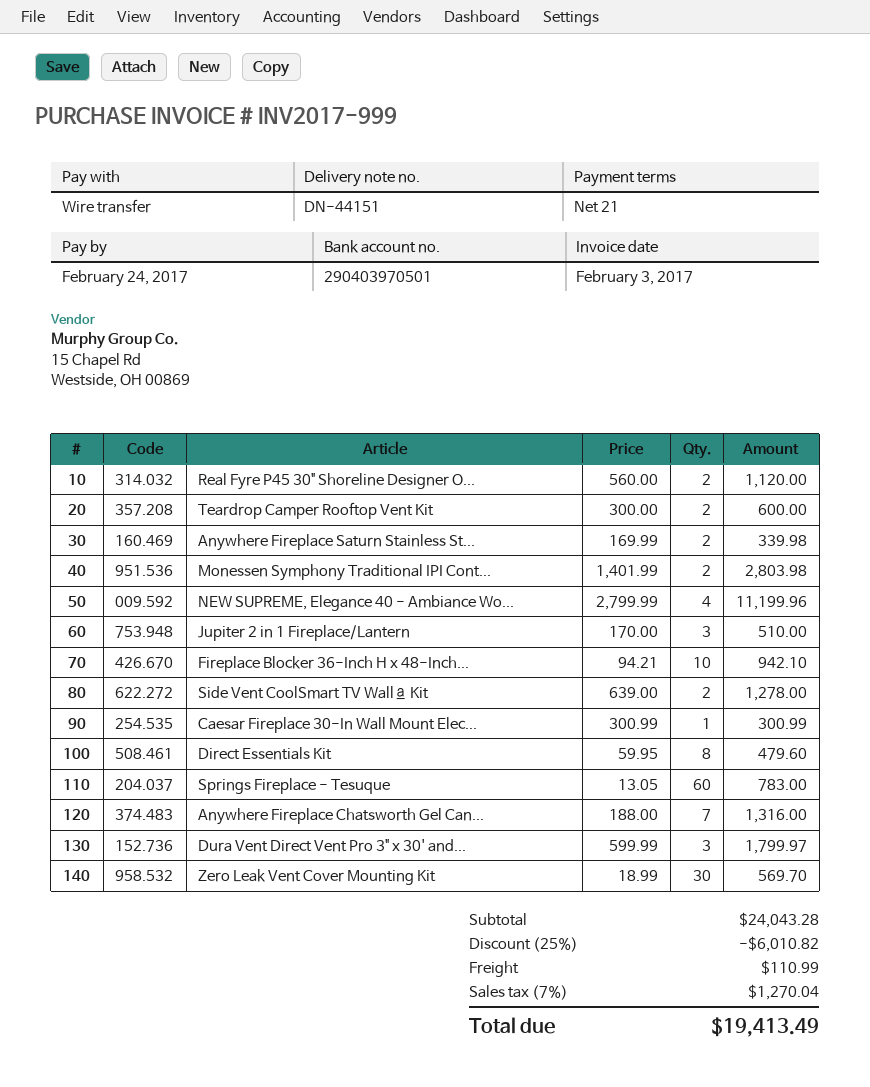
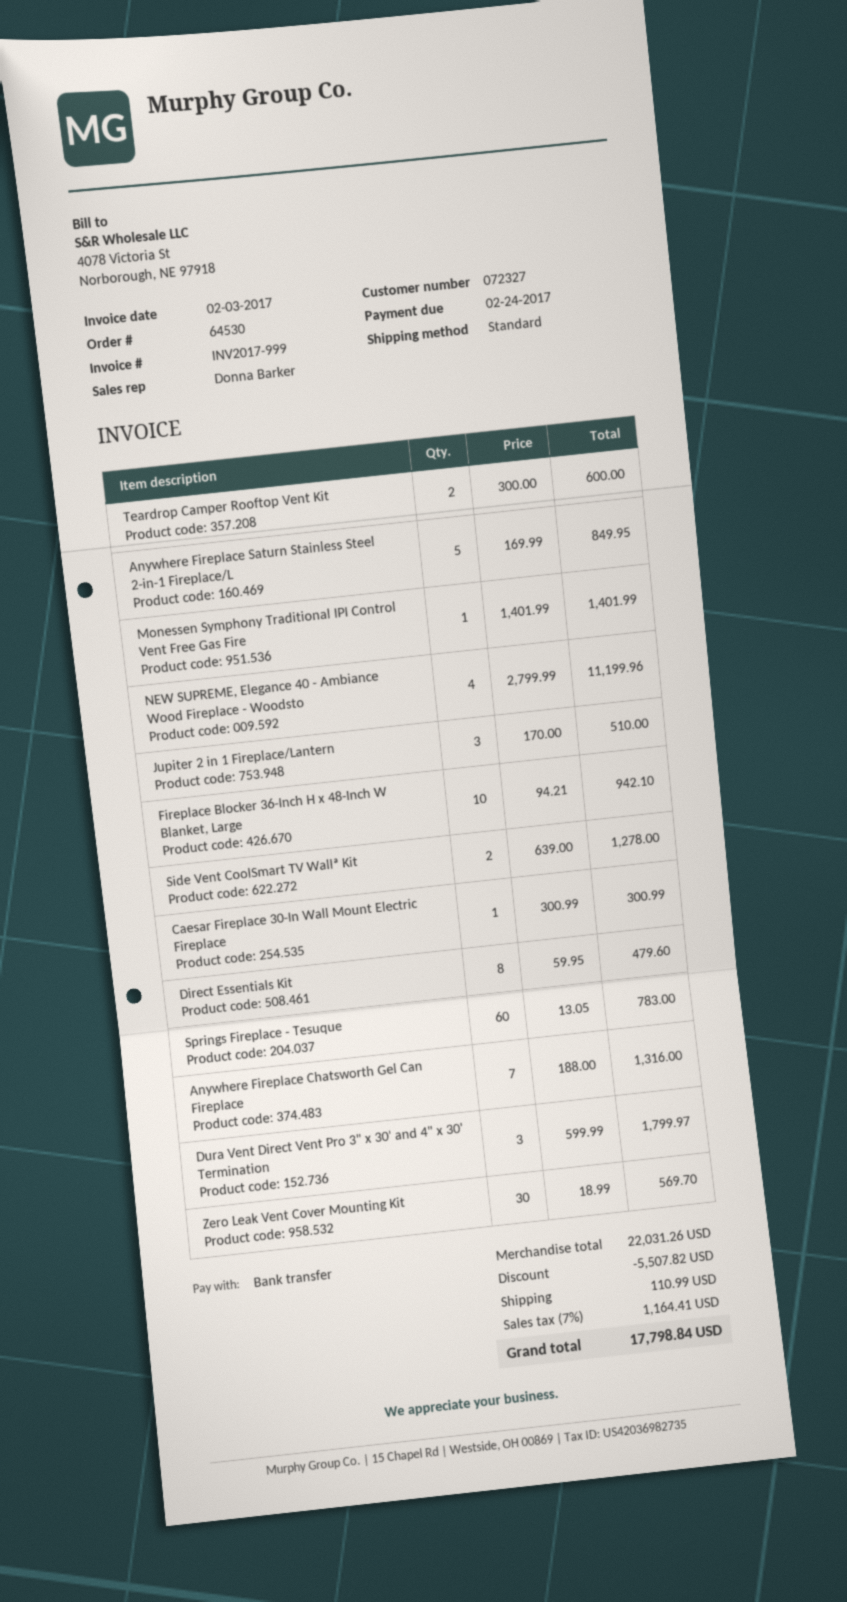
Real Fyre P45 30" Shoreline Designer O...: 2 x 560.00 = 1120.00 -> none
Anywhere Fireplace Saturn Stainless St...: 2 x 169.99 = 339.98 -> 5 x 169.99 = 849.95
Monessen Symphony Traditional IPI Cont...: 2 x 1401.99 = 2803.98 -> 1 x 1401.99 = 1401.99
subtotal: 24043.28 -> 22031.26
discount: 6010.82 -> 5507.82
tax: 7% = 1270.04 -> 7% = 1164.41
total: 19413.49 -> 17798.84

